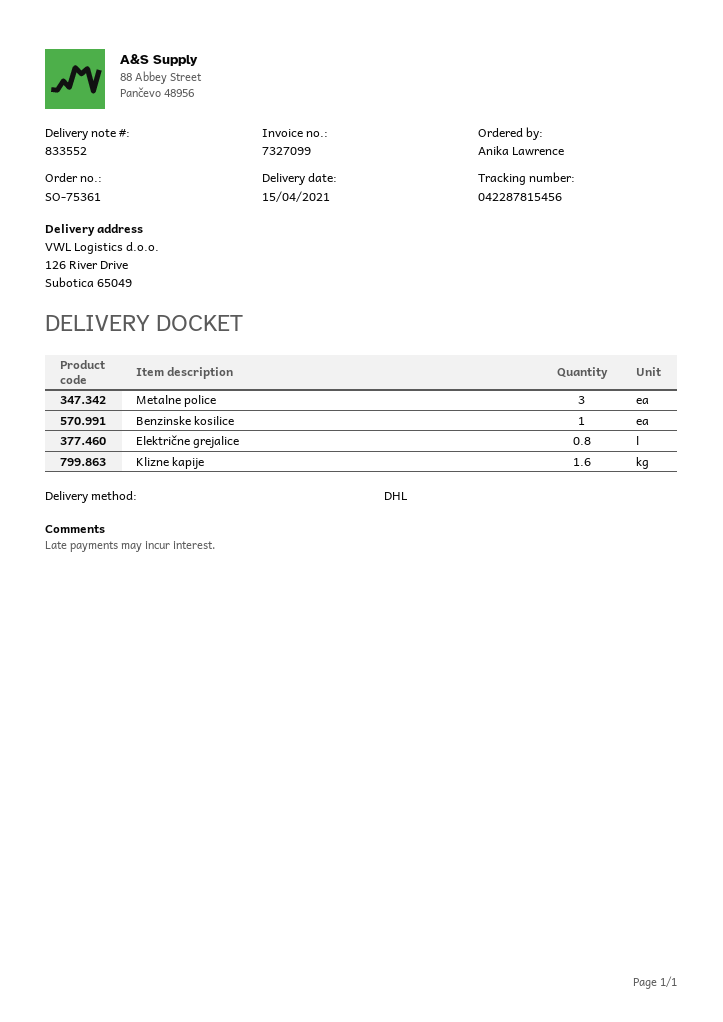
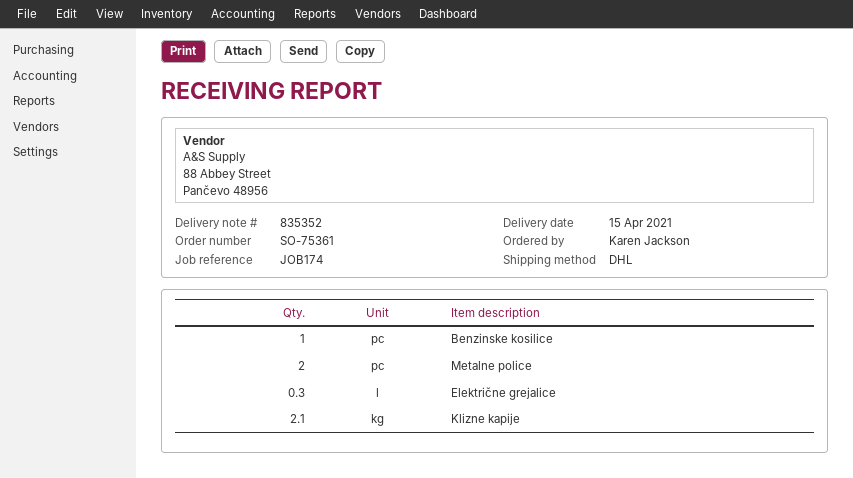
delivery note number: 833552 -> 835352
ordered by: Anika Lawrence -> Karen Jackson
Metalne police: 3 -> 2
Električne grejalice: 0.8 -> 0.3
Klizne kapije: 1.6 -> 2.1

